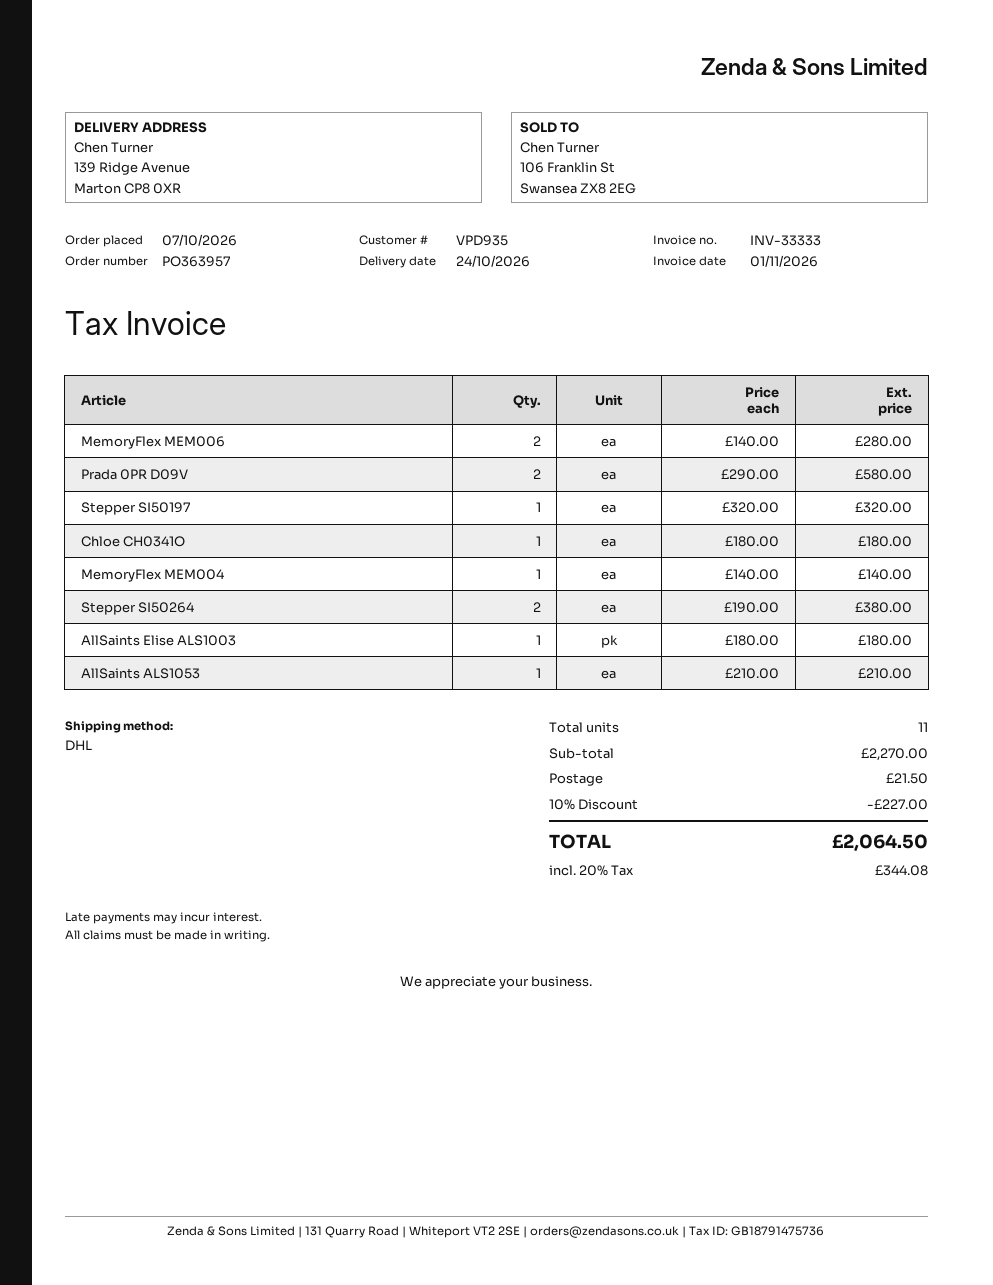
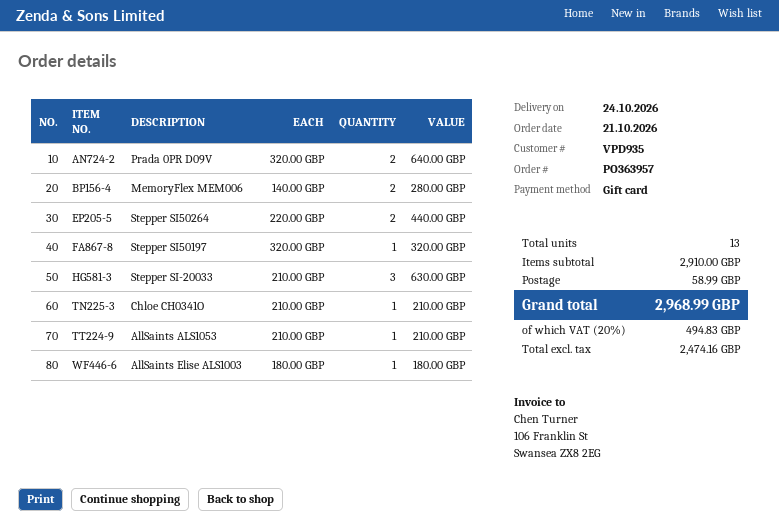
order date: 2026-10-07 -> 2026-10-21
Prada 0PR D09V: 2 x 290.00 = 580.00 -> 2 x 320.00 = 640.00
Chloe CH0341O: 1 x 180.00 = 180.00 -> 1 x 210.00 = 210.00
MemoryFlex MEM004: 1 x 140.00 = 140.00 -> none
Stepper SI50264: 2 x 190.00 = 380.00 -> 2 x 220.00 = 440.00
Stepper SI-20033: none -> 3 x 210.00 = 630.00
total quantity: 11 -> 13
subtotal: 2270.00 -> 2910.00
discount: 10% = 227.00 -> none
shipping: 21.50 -> 58.99
tax: 20% = 344.08 -> 20% = 494.83
total: 2064.50 -> 2968.99

